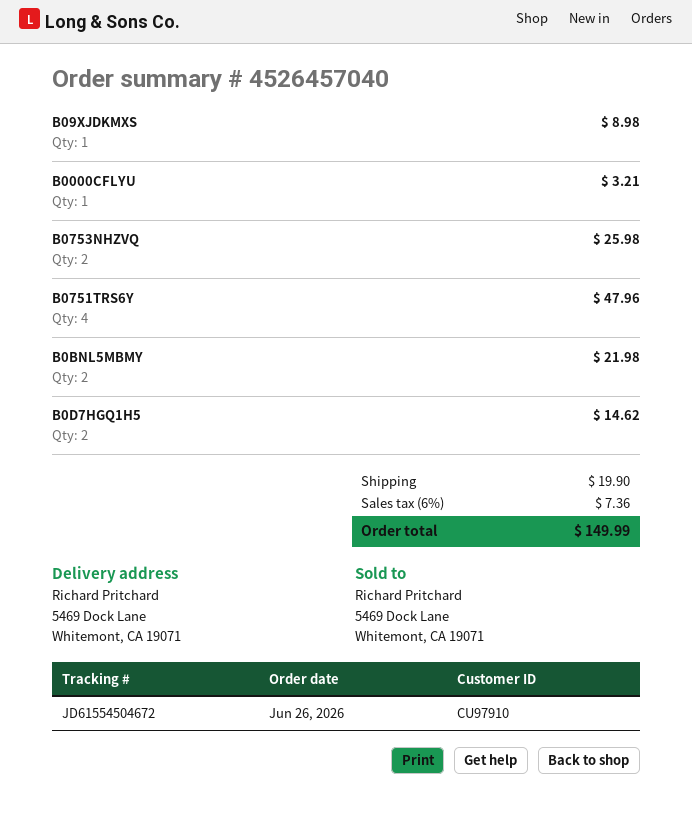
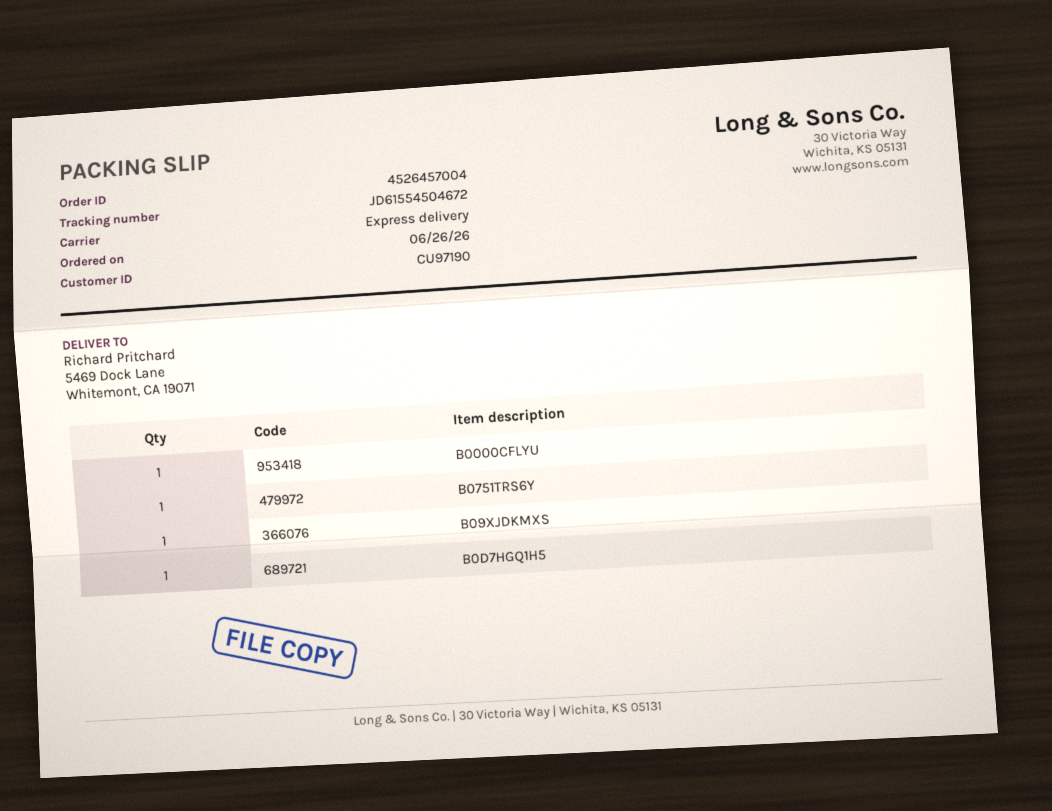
order number: 4526457040 -> 4526457004
customer number: CU97910 -> CU97190
B0753NHZVQ: 2 -> none
B0751TRS6Y: 4 -> 1
B0BNL5MBMY: 2 -> none
B0D7HGQ1H5: 2 -> 1

